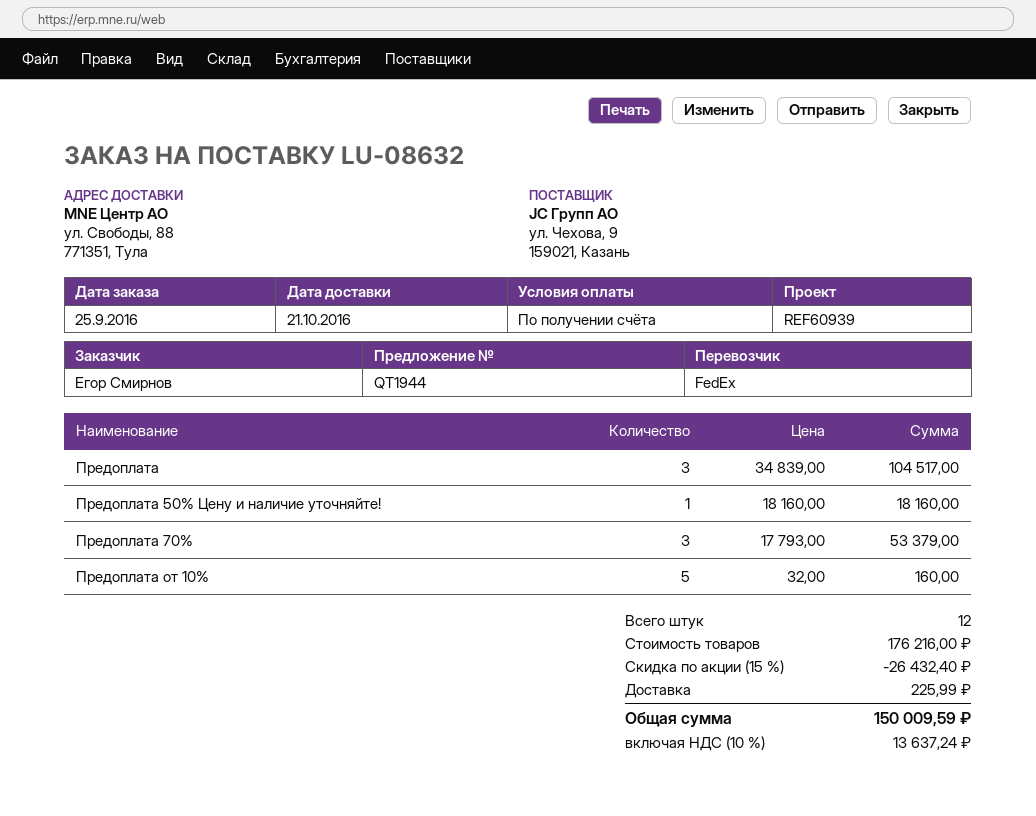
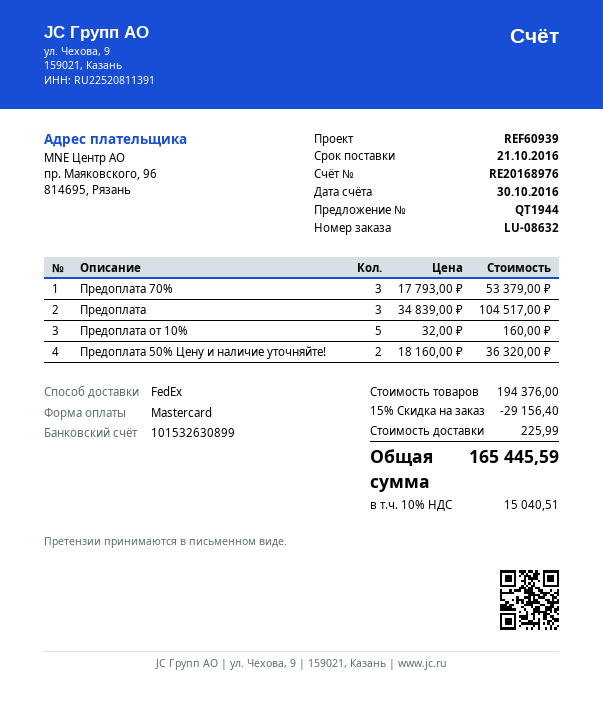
Предоплата 50% Цену и наличие уточняйте!: 1 x 18160.00 = 18160.00 -> 2 x 18160.00 = 36320.00
subtotal: 176216.00 -> 194376.00
discount: 15% = 26432.40 -> 15% = 29156.40
tax: 10% = 13637.24 -> 10% = 15040.51
total: 150009.59 -> 165445.59

